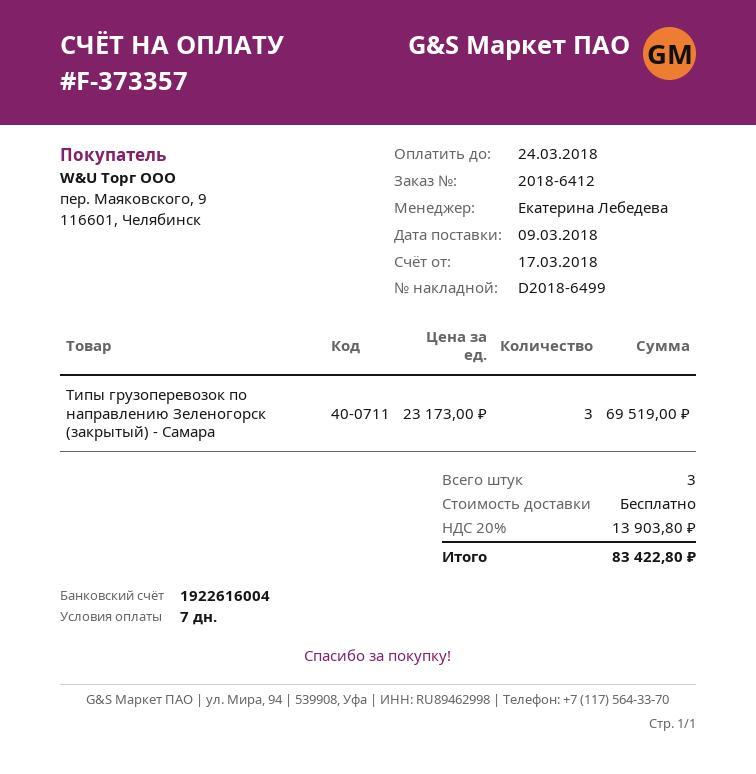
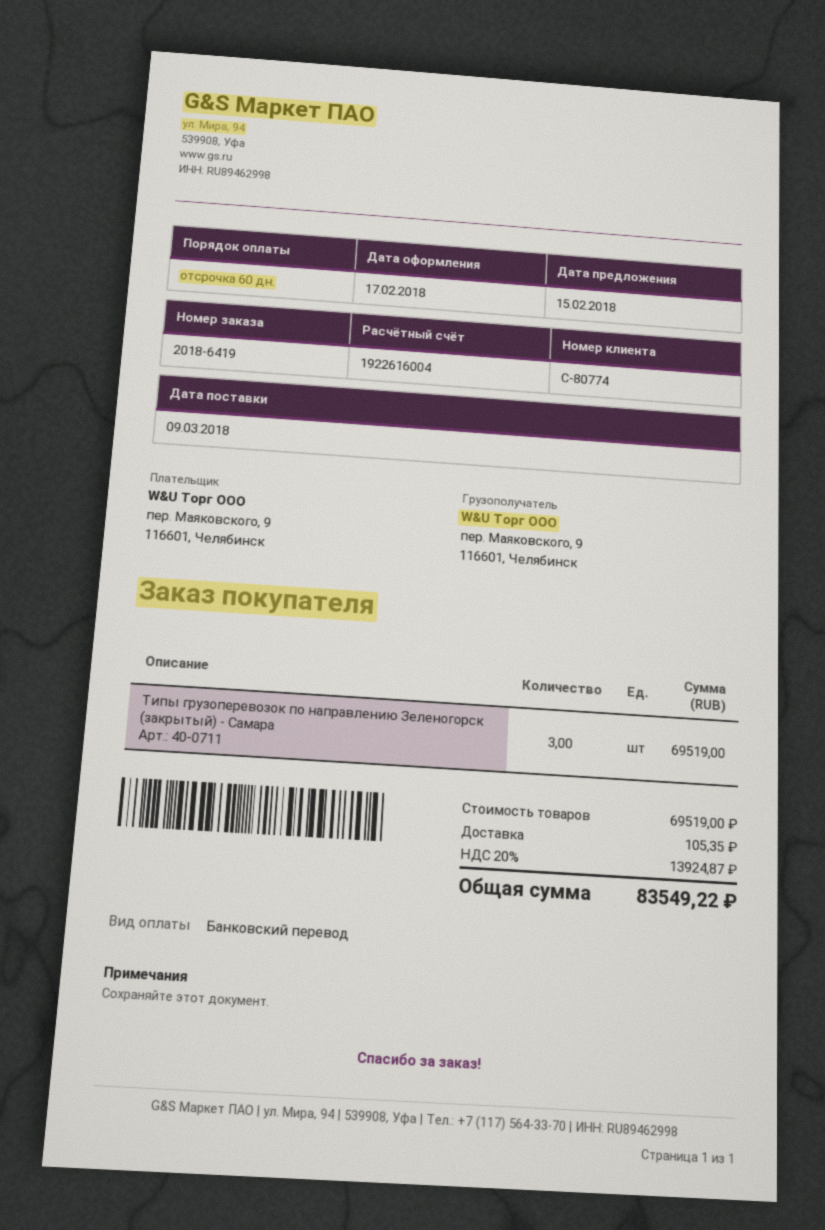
order number: 2018-6412 -> 2018-6419
payment terms: 7 days -> 60 days
shipping: 0.00 -> 105.35
tax: 20% = 13903.80 -> 20% = 13924.87
total: 83422.80 -> 83549.22

